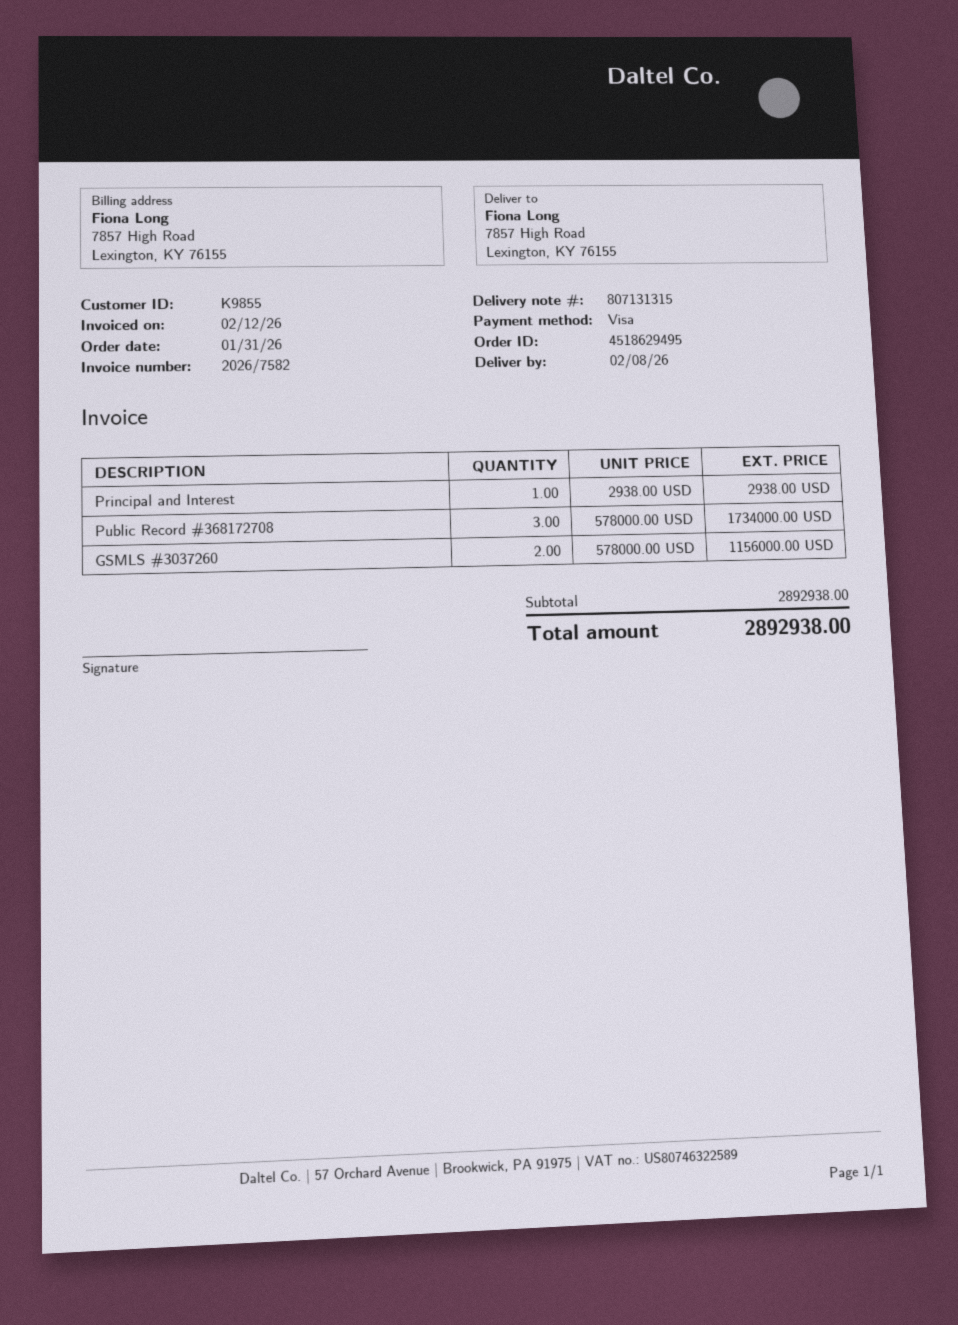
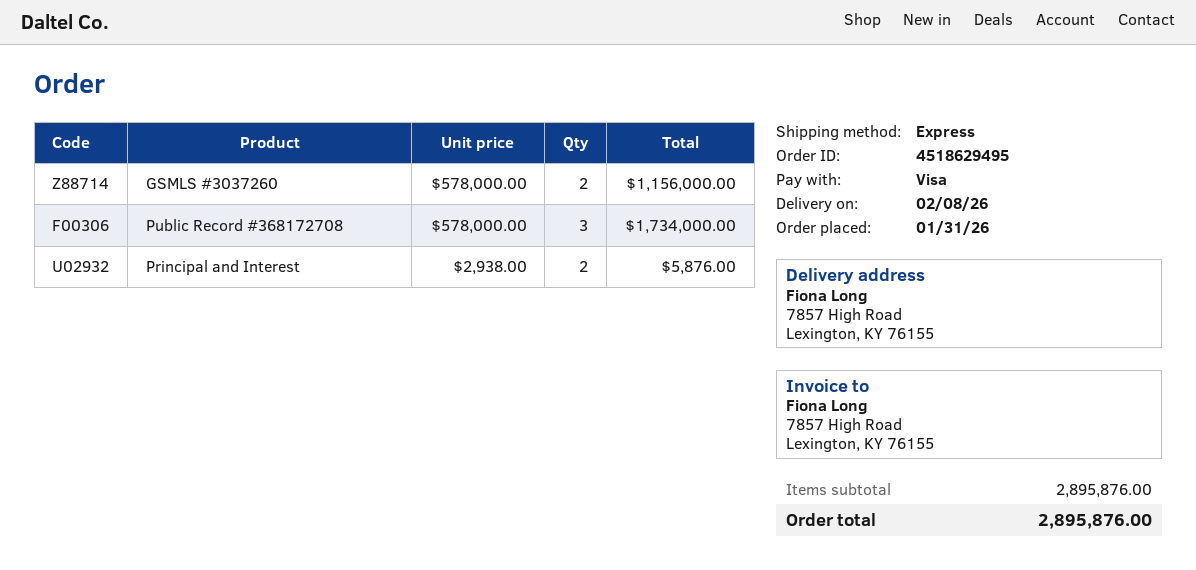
Principal and Interest: 1 x 2938.00 = 2938.00 -> 2 x 2938.00 = 5876.00
subtotal: 2892938.00 -> 2895876.00
total: 2892938.00 -> 2895876.00

